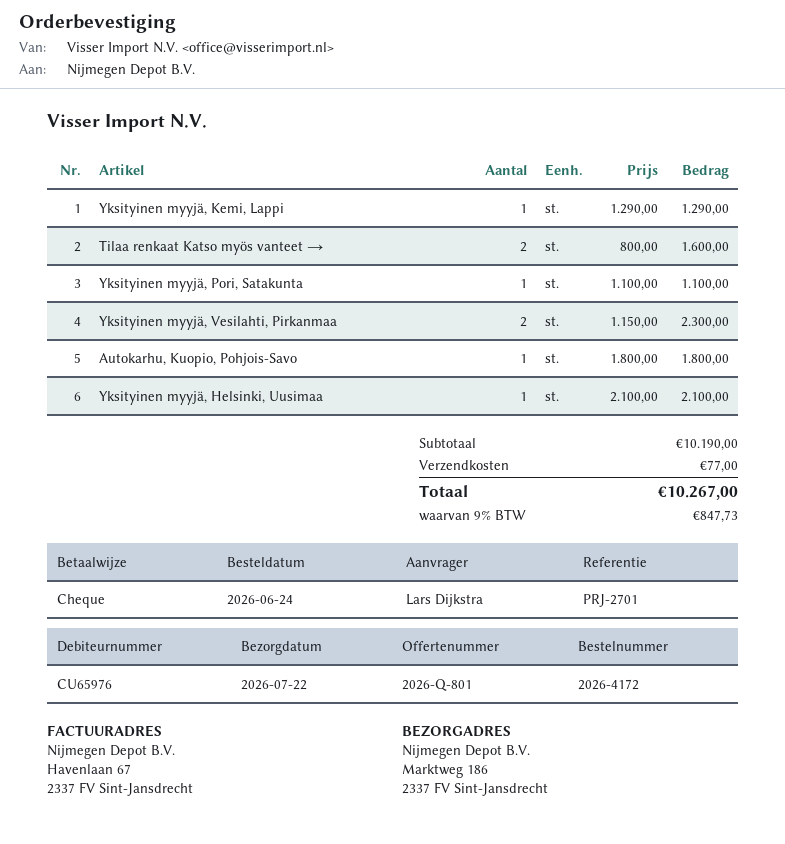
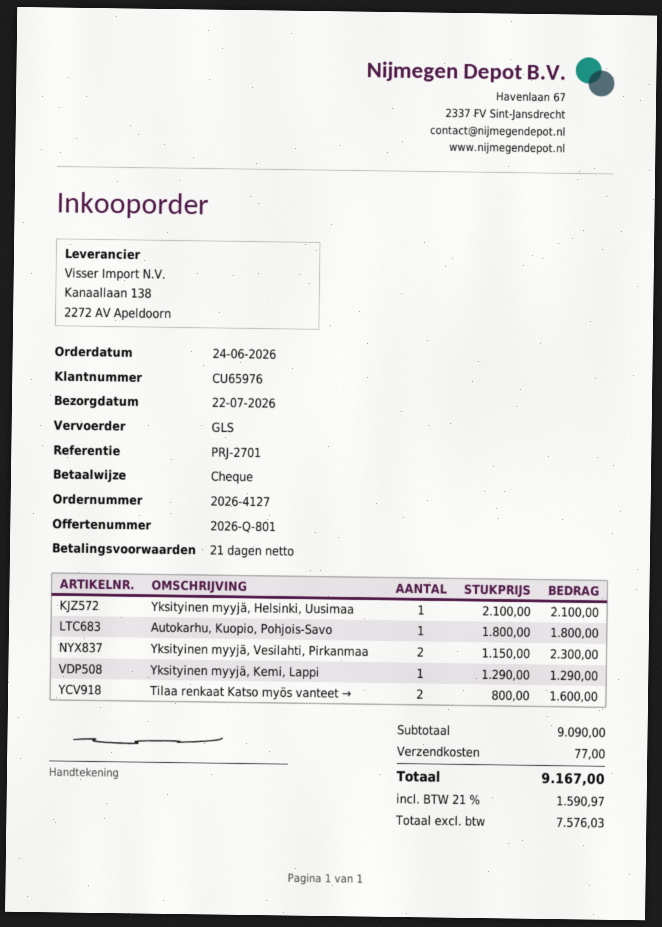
order number: 2026-4172 -> 2026-4127
Yksityinen myyjä, Pori, Satakunta: 1 x 1100.00 = 1100.00 -> none
subtotal: 10190.00 -> 9090.00
tax: 9% = 847.73 -> 21% = 1590.97
total: 10267.00 -> 9167.00

